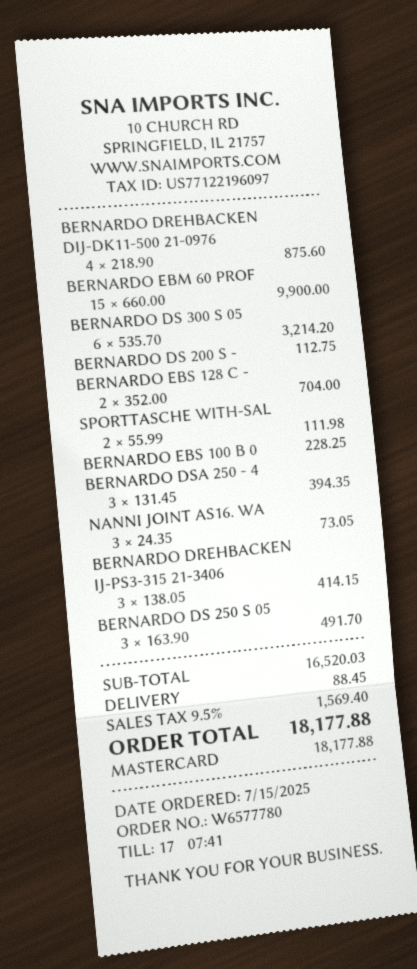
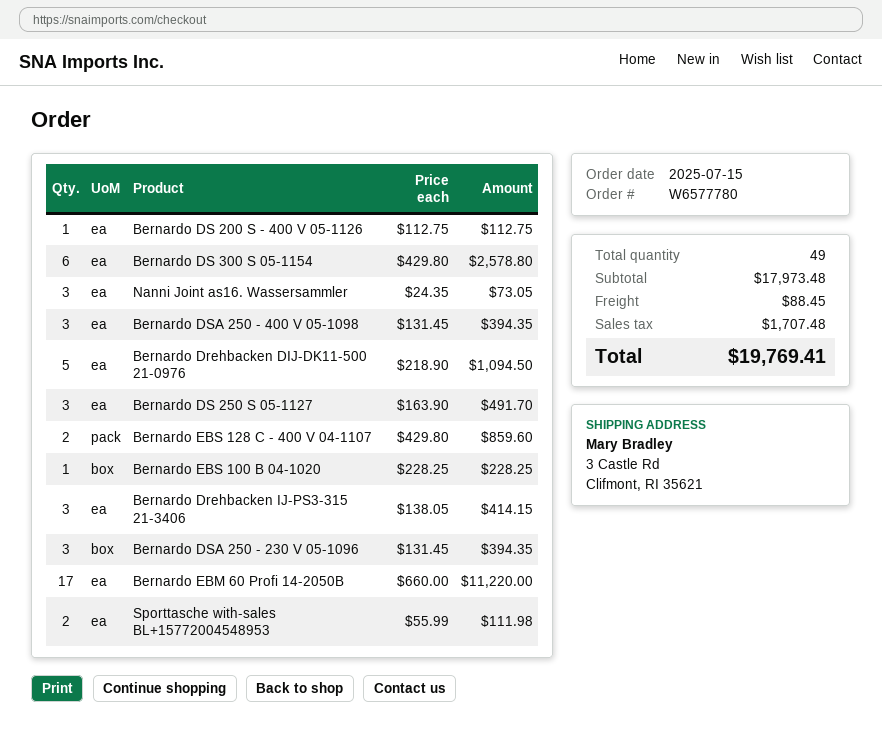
BERNARDO DREHBACKEN DIJ-DK11-500 21-0976: 4 x 218.90 = 875.60 -> 5 x 218.90 = 1094.50
BERNARDO EBM 60 PROF: 15 x 660.00 = 9900.00 -> 17 x 660.00 = 11220.00
BERNARDO DS 300 S 05: 6 x 535.70 = 3214.20 -> 6 x 429.80 = 2578.80
BERNARDO EBS 128 C -: 2 x 352.00 = 704.00 -> 2 x 429.80 = 859.60
Bernardo DSA 250 - 230 V 05-1096: none -> 3 x 131.45 = 394.35
subtotal: 16520.03 -> 17973.48
tax: 1569.40 -> 1707.48
total: 18177.88 -> 19769.41

